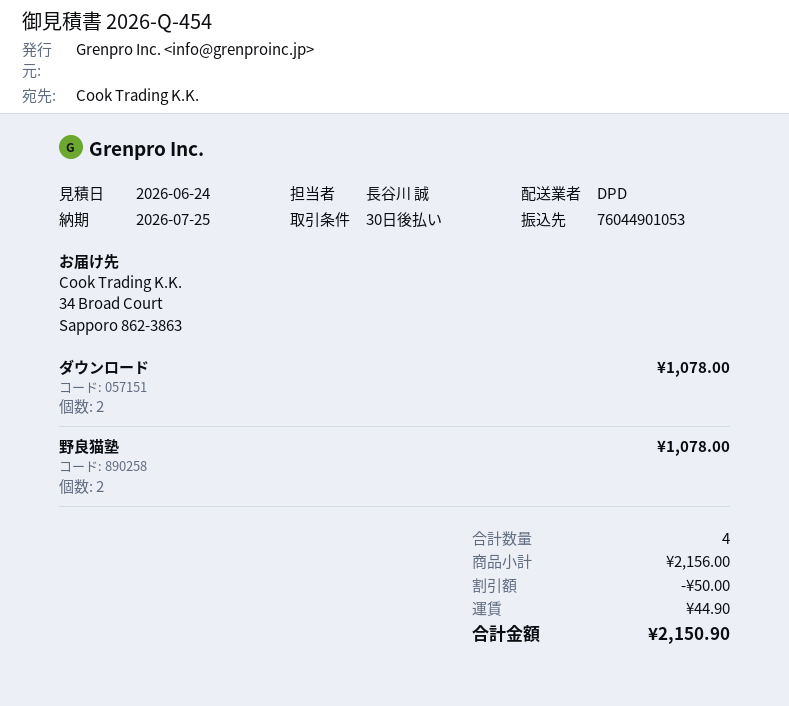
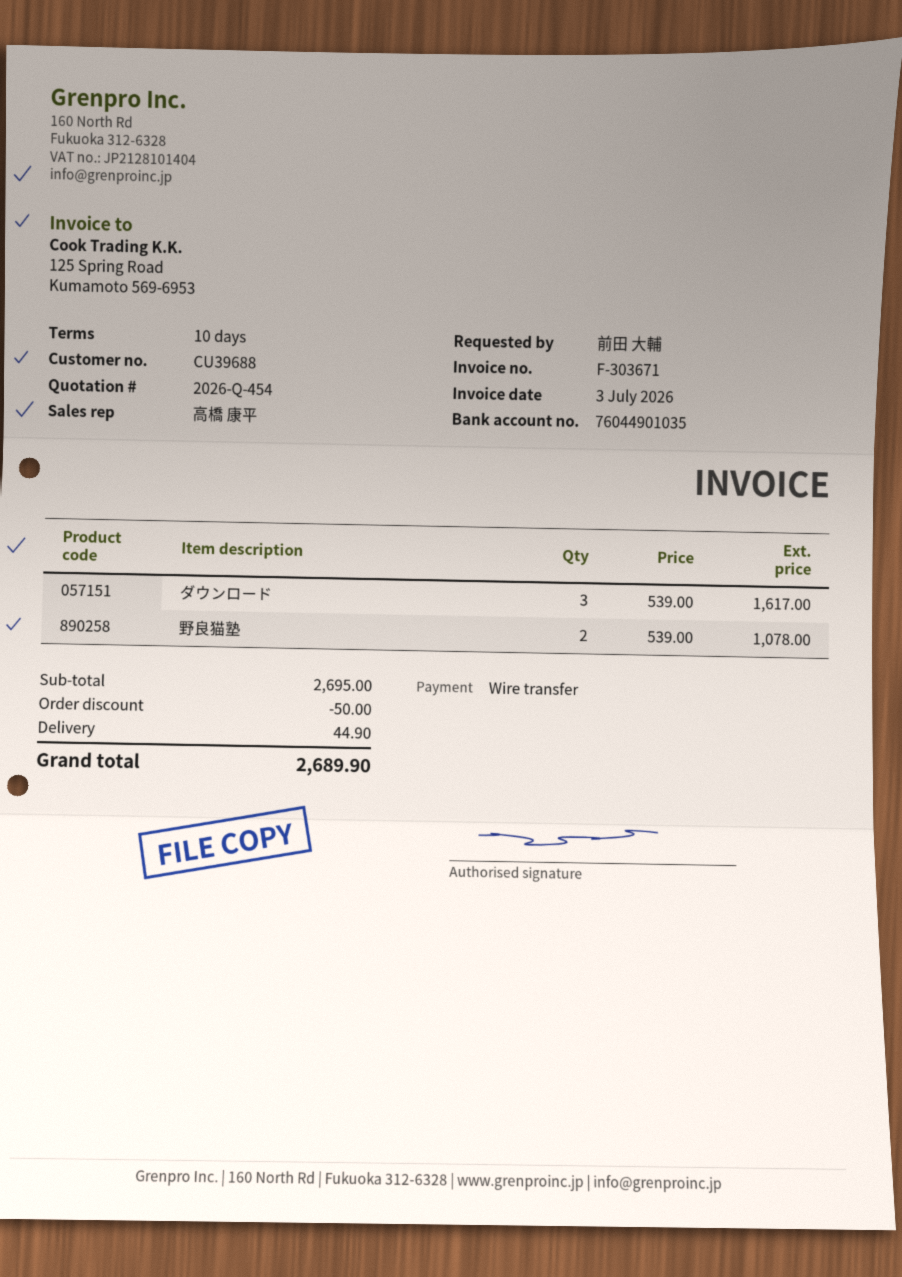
payment terms: 30 days -> 10 days
sales rep: 長谷川 誠 -> 高橋 康平
bank account: 76044901053 -> 76044901035
ダウンロード: 2 for 1078.00 -> 3 for 1617.00
subtotal: 2156.00 -> 2695.00
total: 2150.90 -> 2689.90

